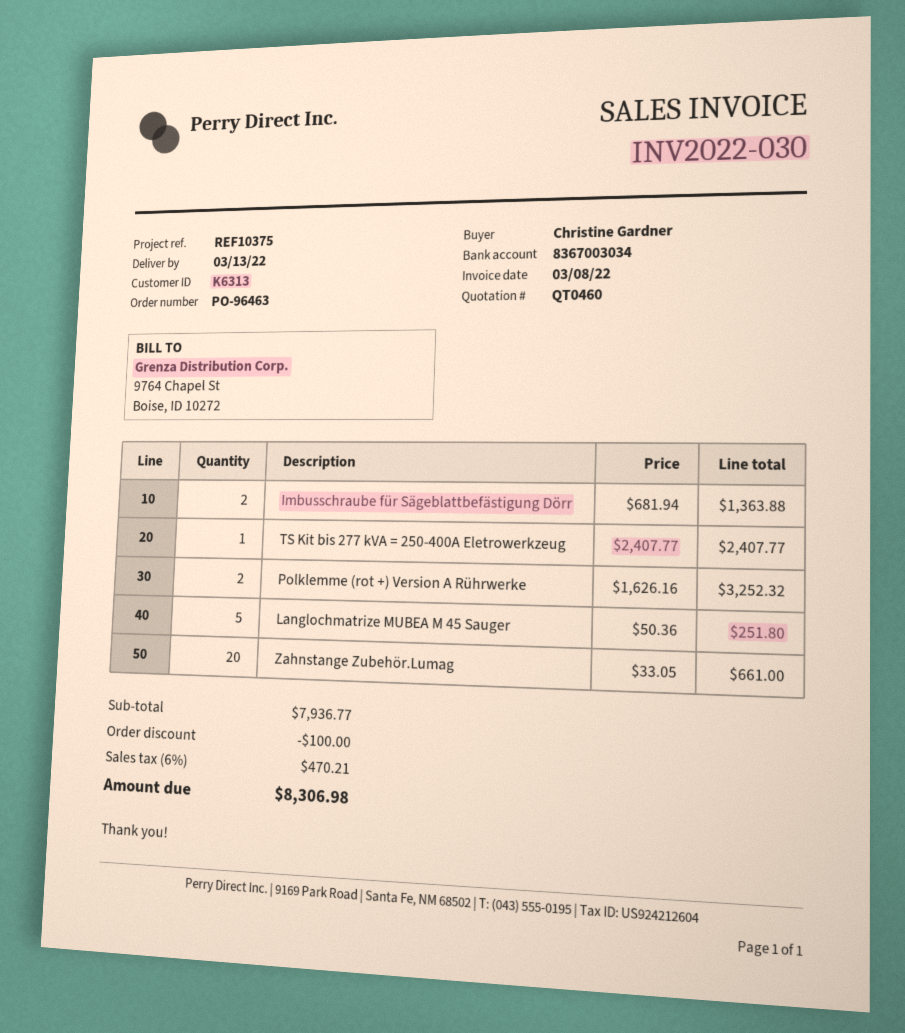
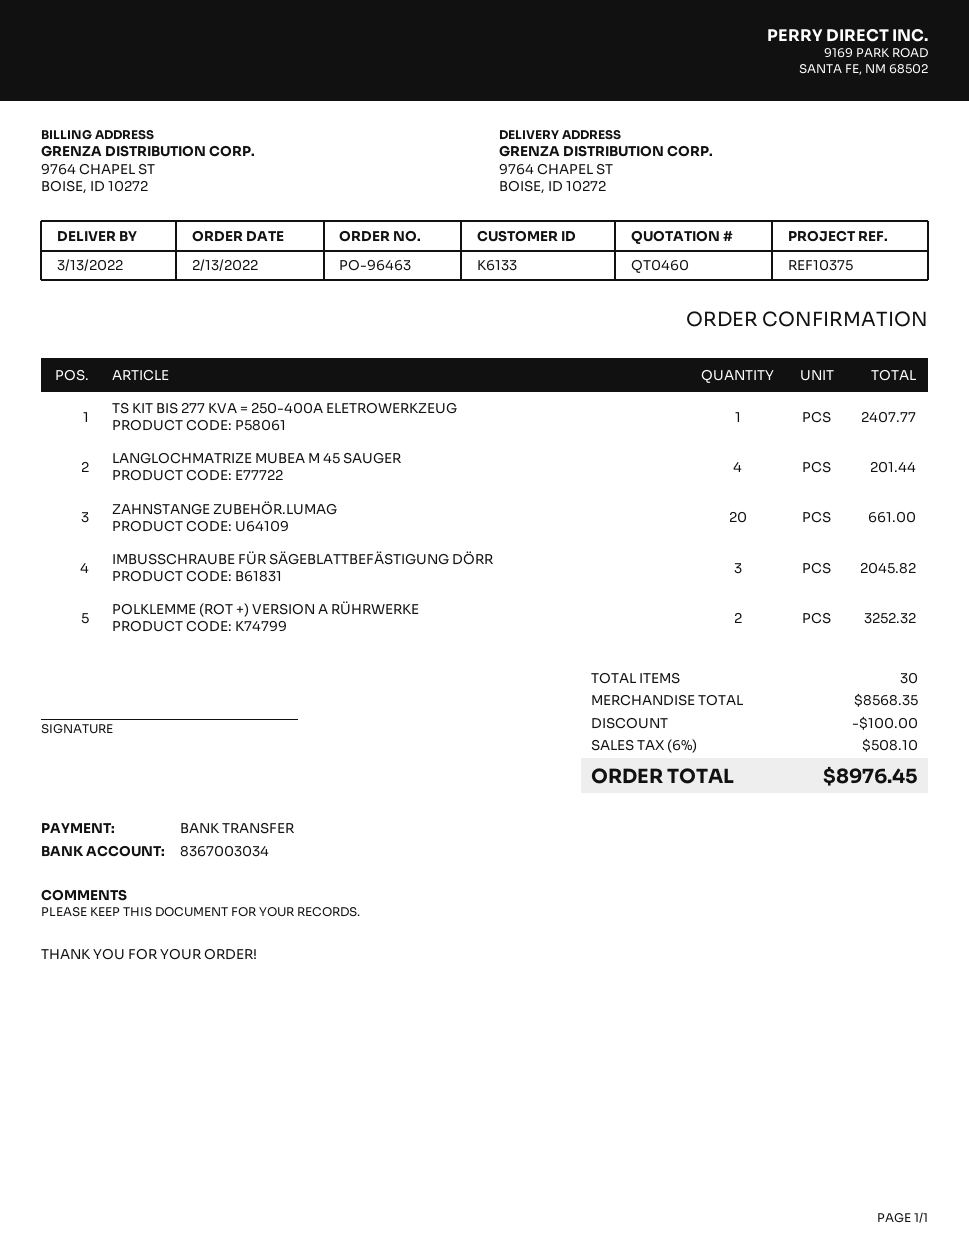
customer number: K6313 -> K6133
Imbusschraube für Sägeblattbefästigung Dörr: 2 for 1363.88 -> 3 for 2045.82
Langlochmatrize MUBEA M 45 Sauger: 5 for 251.80 -> 4 for 201.44
subtotal: 7936.77 -> 8568.35
tax: 6% = 470.21 -> 6% = 508.10
total: 8306.98 -> 8976.45

